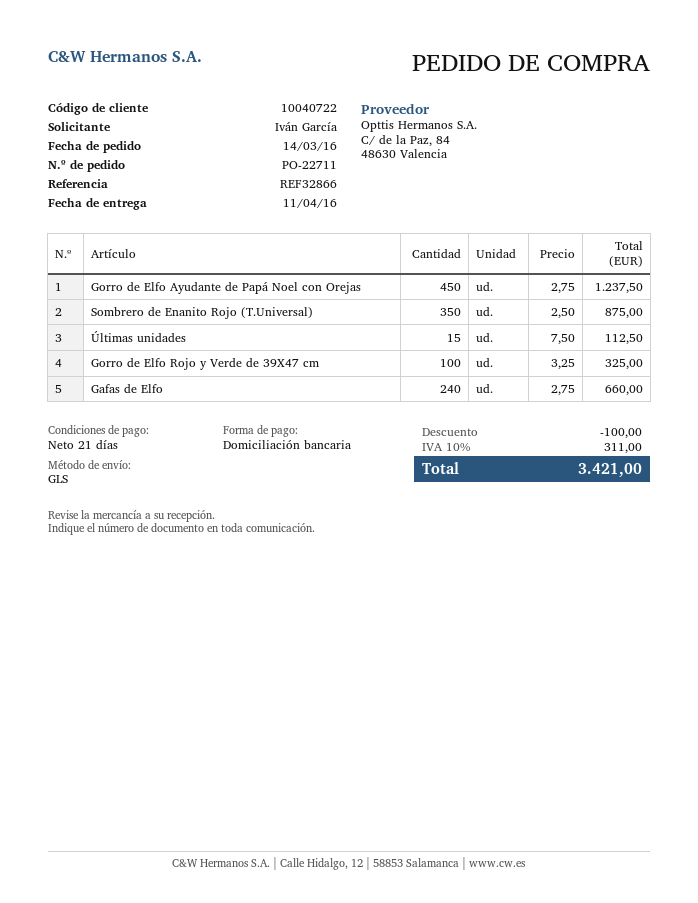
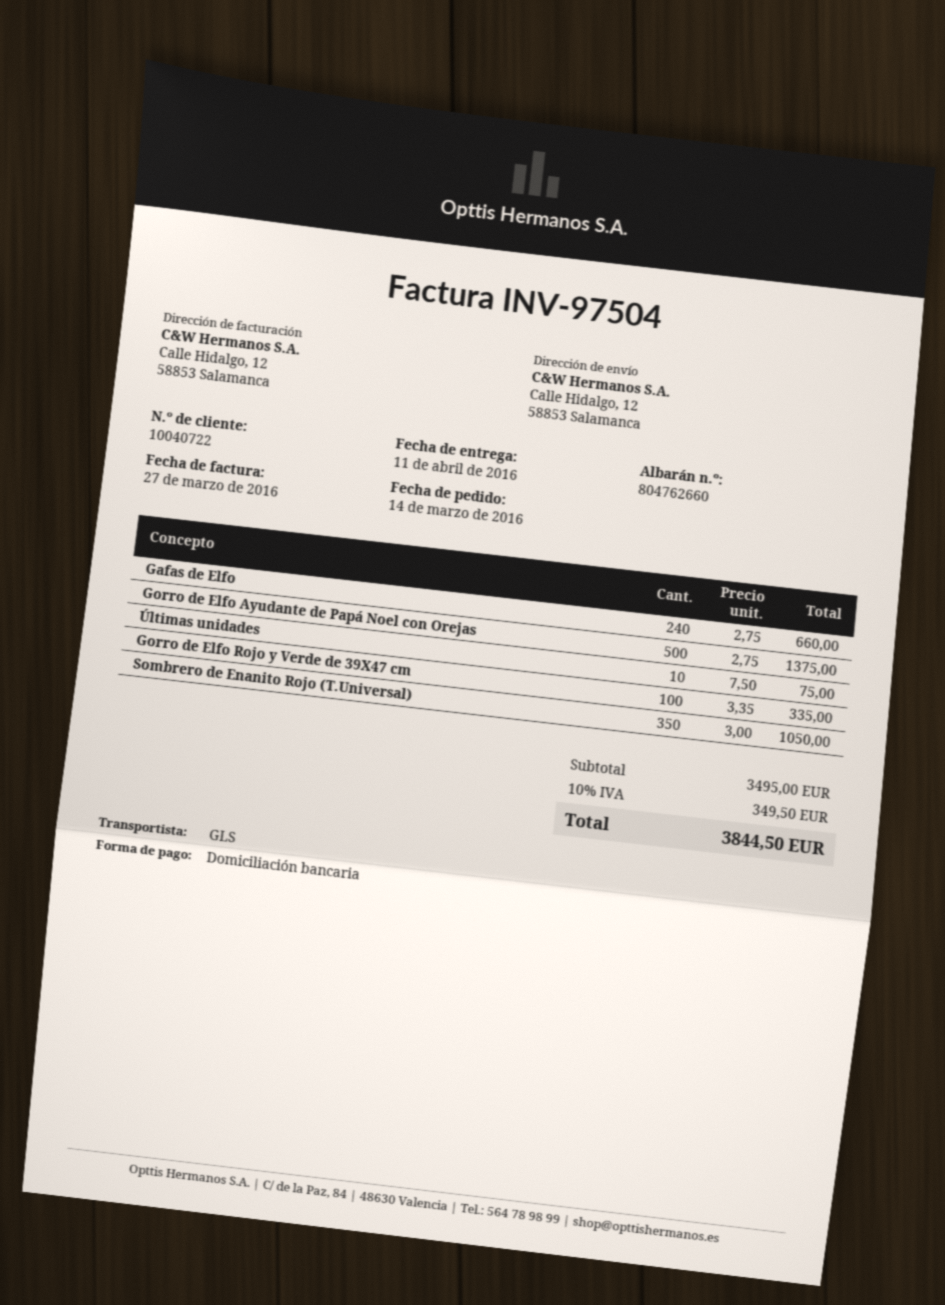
Gorro de Elfo Ayudante de Papá Noel con Orejas: 450 x 2.75 = 1237.50 -> 500 x 2.75 = 1375.00
Sombrero de Enanito Rojo (T.Universal): 350 x 2.50 = 875.00 -> 350 x 3.00 = 1050.00
Últimas unidades: 15 x 7.50 = 112.50 -> 10 x 7.50 = 75.00
Gorro de Elfo Rojo y Verde de 39X47 cm: 100 x 3.25 = 325.00 -> 100 x 3.35 = 335.00
discount: 100.00 -> none
tax: 10% = 311.00 -> 10% = 349.50
total: 3421.00 -> 3844.50

